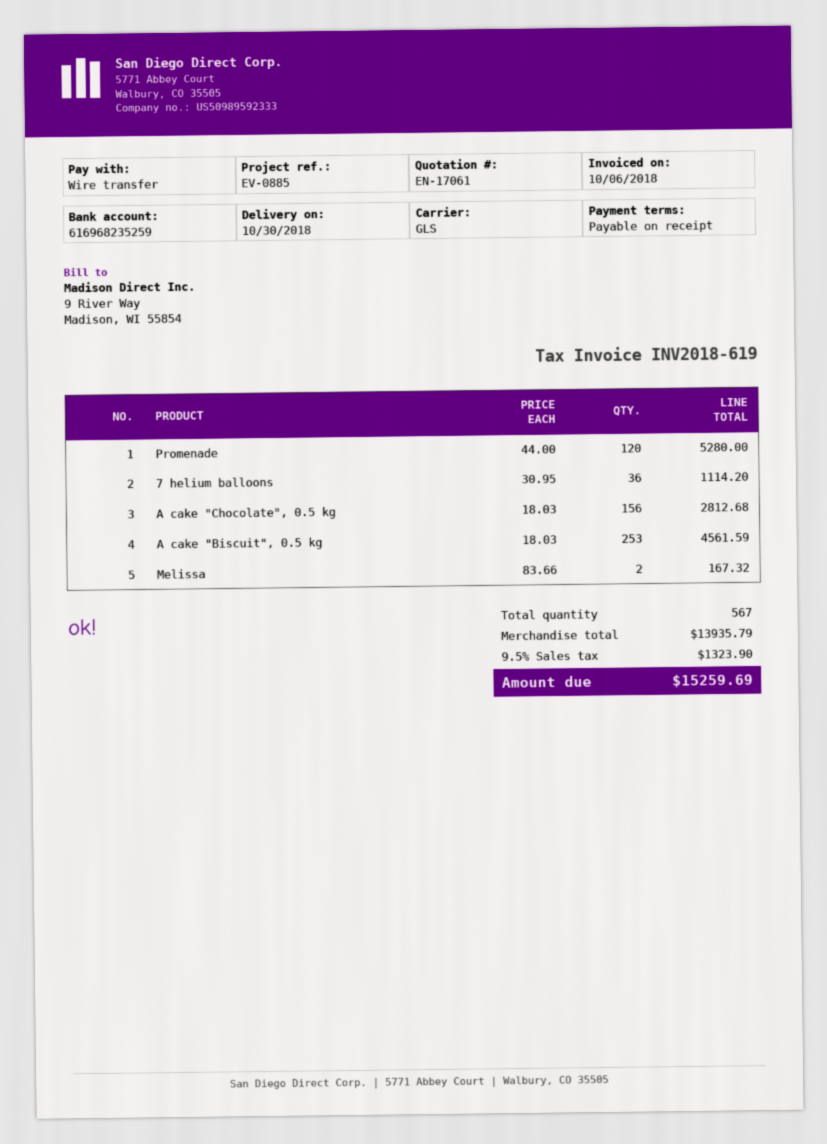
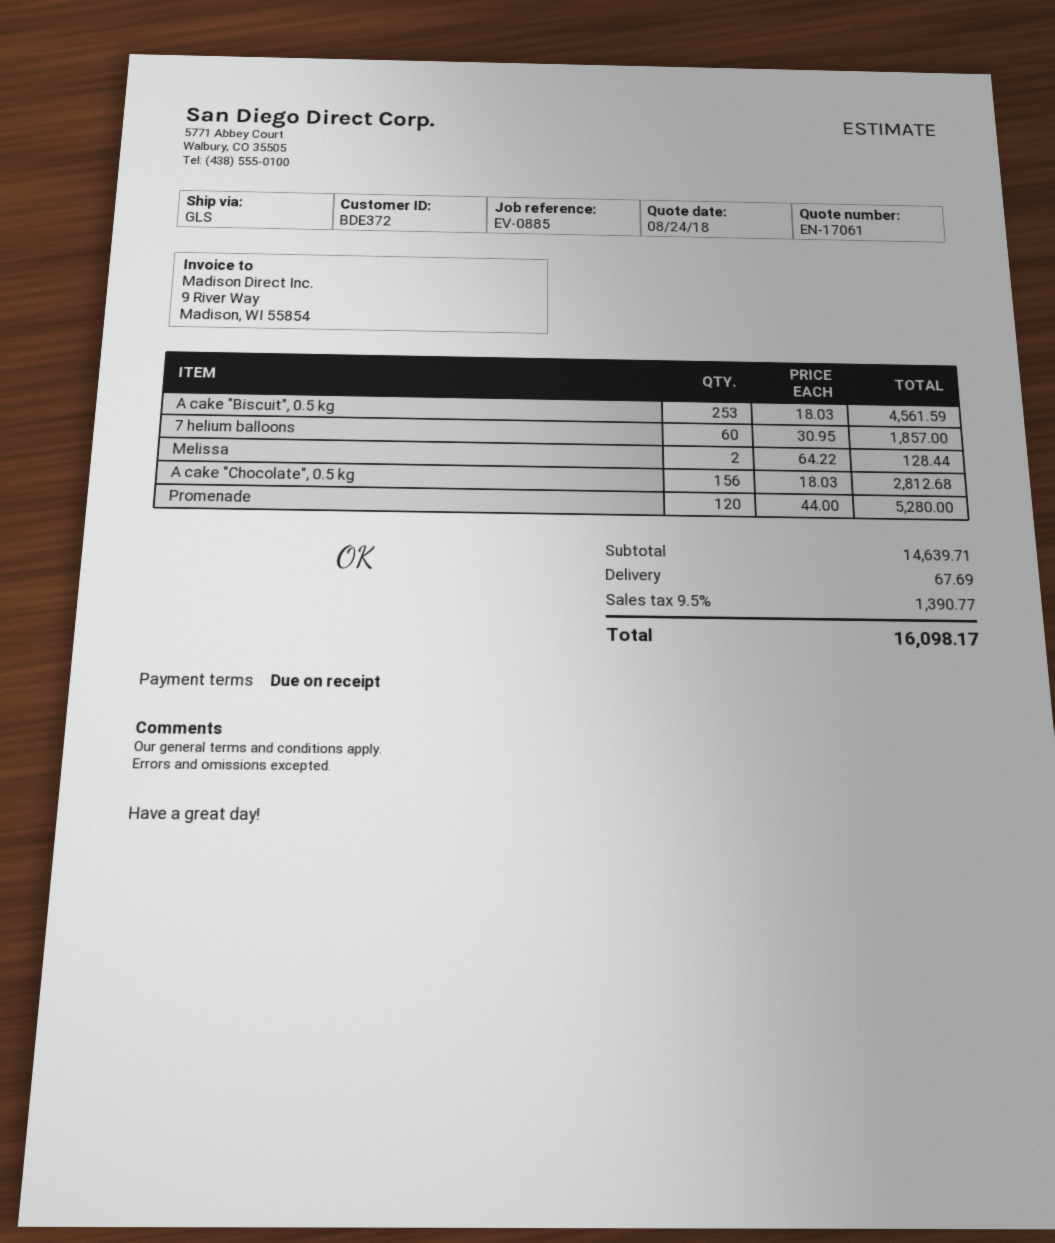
7 helium balloons: 36 x 30.95 = 1114.20 -> 60 x 30.95 = 1857.00
Melissa: 2 x 83.66 = 167.32 -> 2 x 64.22 = 128.44
subtotal: 13935.79 -> 14639.71
shipping: none -> 67.69
tax: 9.5% = 1323.90 -> 9.5% = 1390.77
total: 15259.69 -> 16098.17

